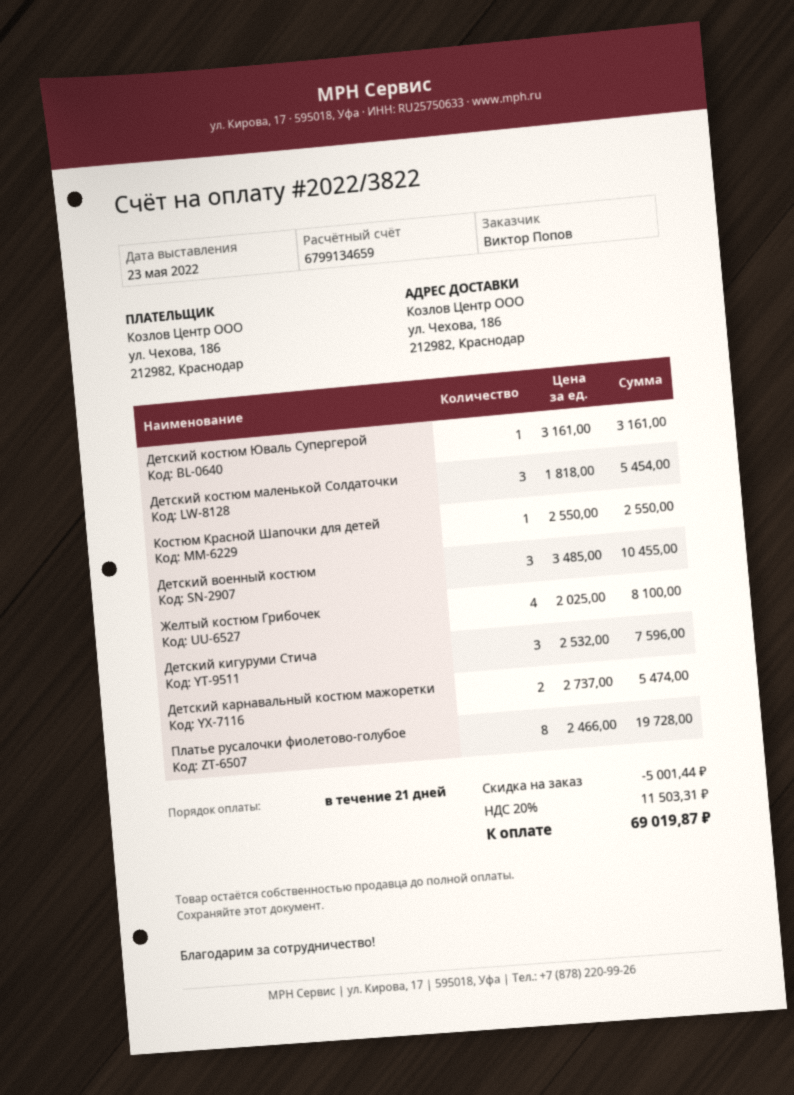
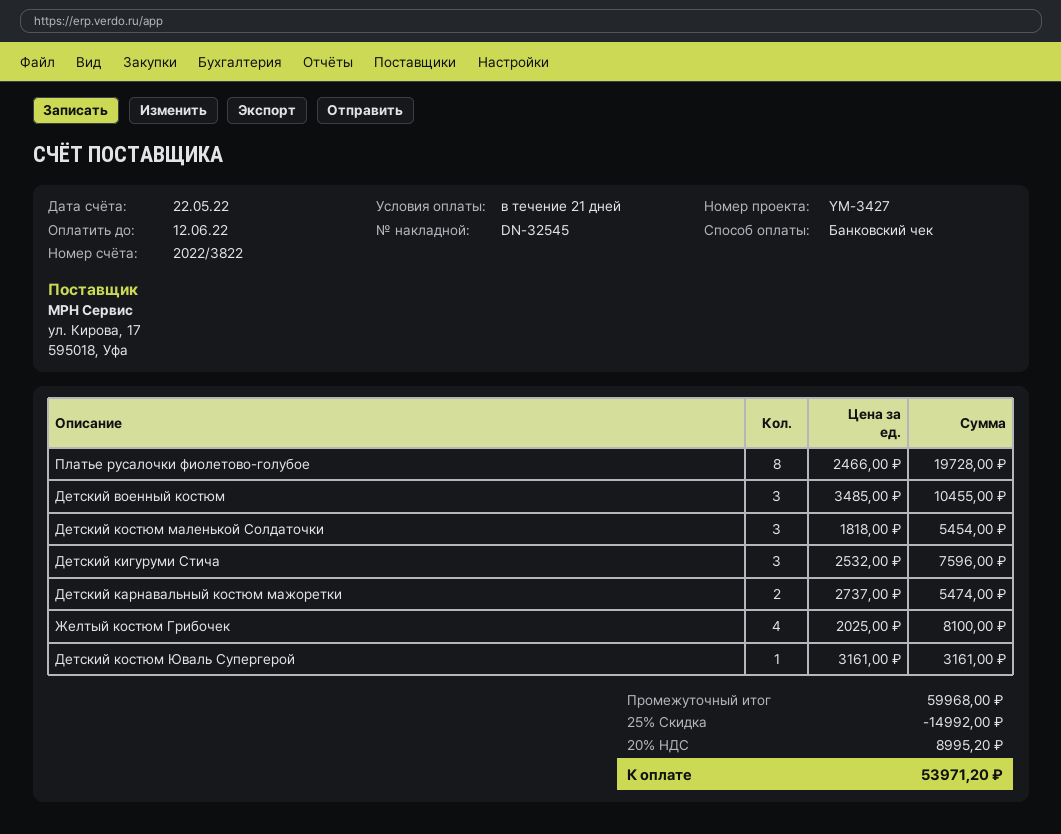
invoice date: 2022-05-23 -> 2022-05-22
Костюм Красной Шапочки для детей: 1 x 2550.00 = 2550.00 -> none
discount: 5001.44 -> 14992.00
tax: 20% = 11503.31 -> 20% = 8995.20
total: 69019.87 -> 53971.20

